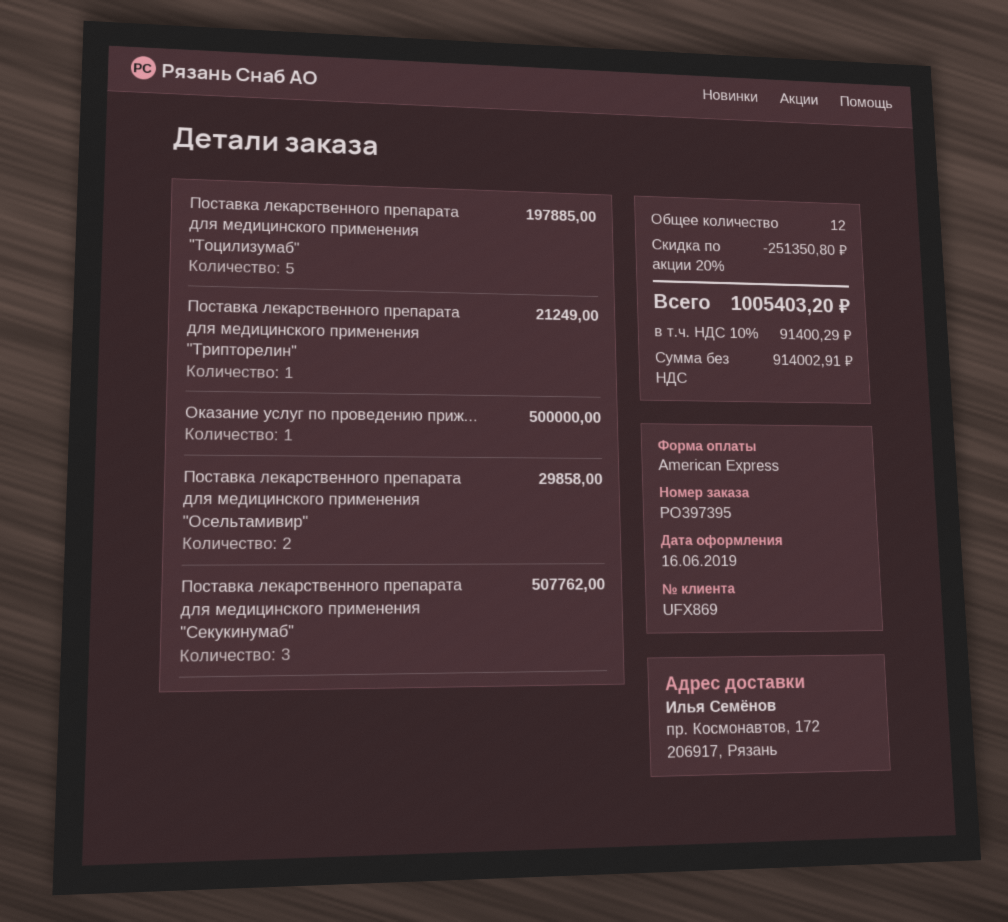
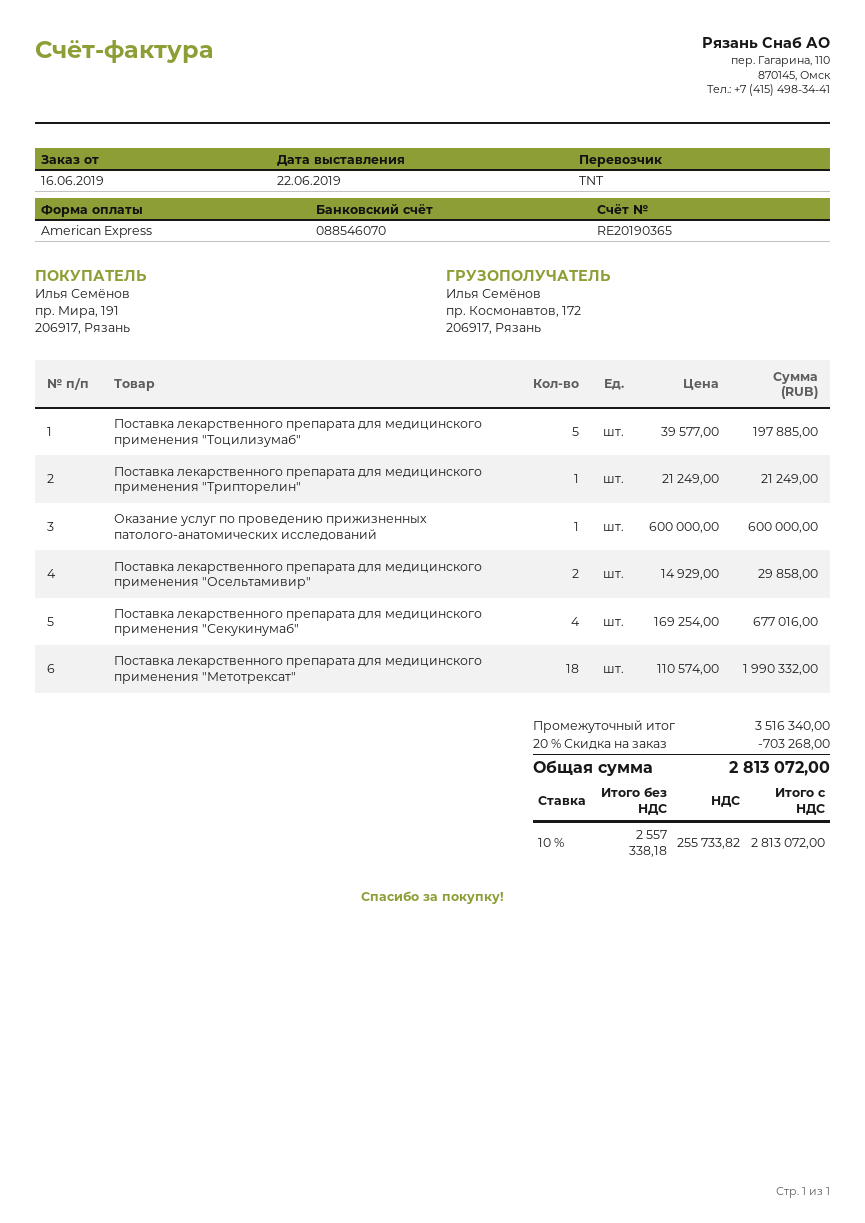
Оказание услуг по проведению приж...: 1 for 500000.00 -> 1 for 600000.00
Поставка лекарственного препарата для медицинского применения "Секукинумаб": 3 for 507762.00 -> 4 for 677016.00
Поставка лекарственного препарата для медицинского применения "Метотрексат": none -> 18 for 1990332.00
discount: 20% = 251350.80 -> 20% = 703268.00
net: 914002.91 -> 2557338.18
tax: 10% = 91400.29 -> 10% = 255733.82
total: 1005403.20 -> 2813072.00

